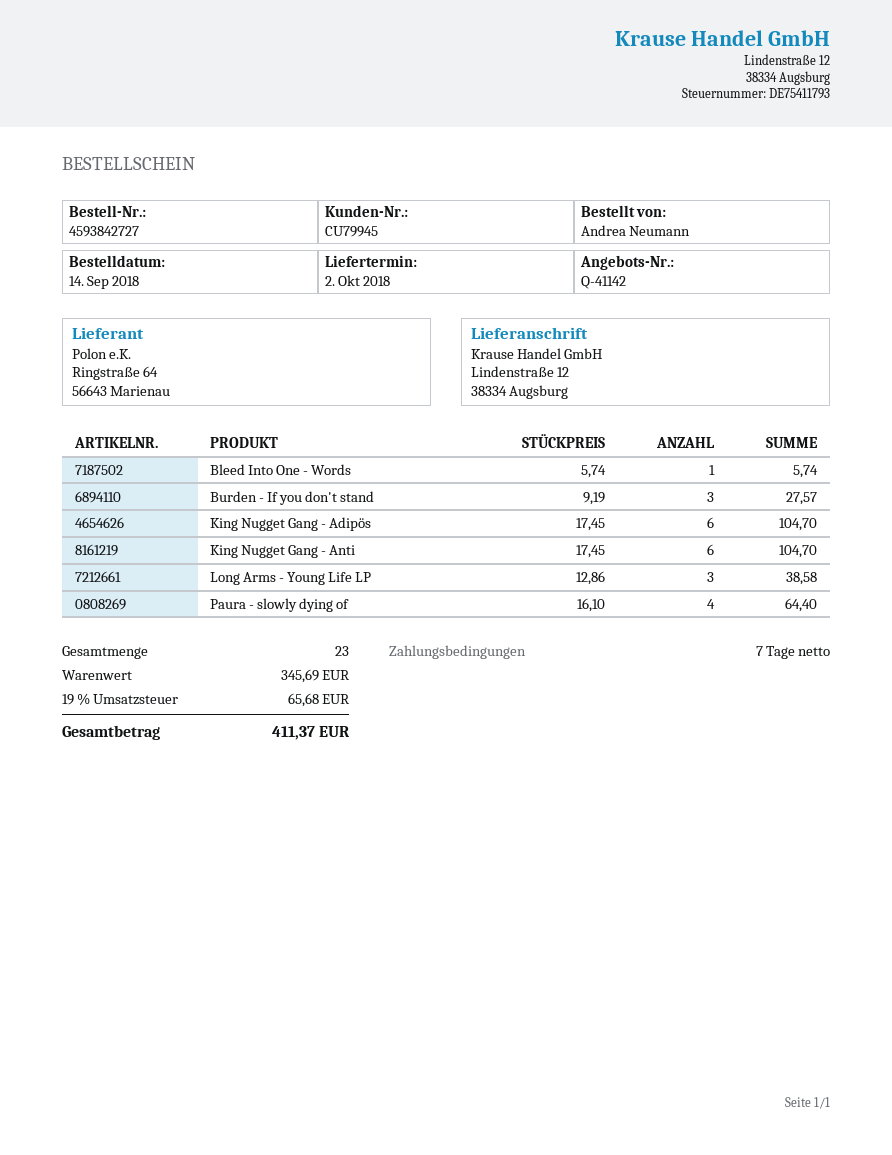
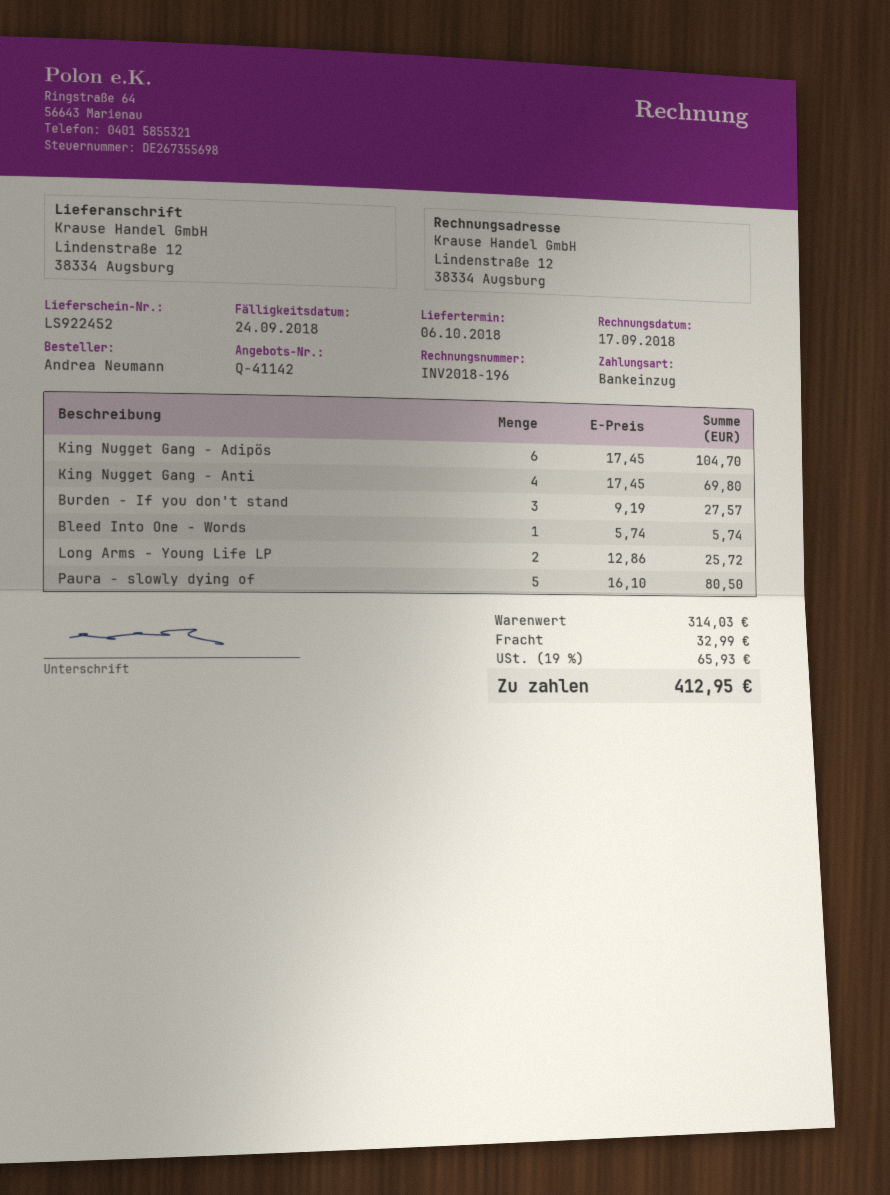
delivery date: 2018-10-02 -> 2018-10-06
King Nugget Gang - Anti: 6 x 17.45 = 104.70 -> 4 x 17.45 = 69.80
Long Arms - Young Life LP: 3 x 12.86 = 38.58 -> 2 x 12.86 = 25.72
Paura - slowly dying of: 4 x 16.10 = 64.40 -> 5 x 16.10 = 80.50
subtotal: 345.69 -> 314.03
shipping: none -> 32.99
tax: 19% = 65.68 -> 19% = 65.93
total: 411.37 -> 412.95

